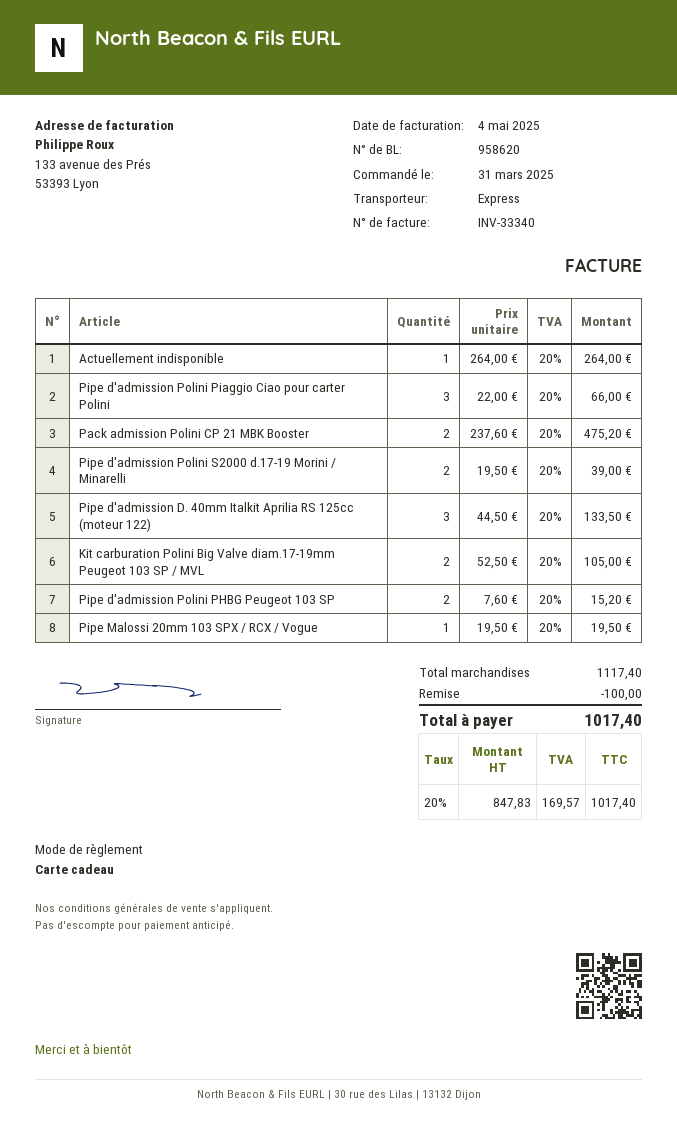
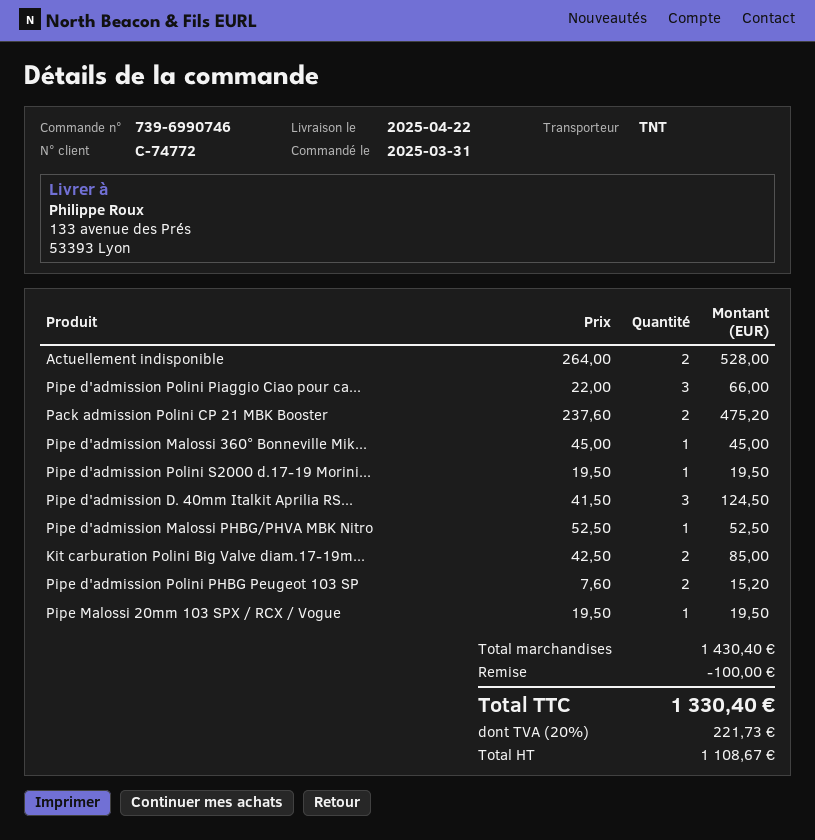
shipping method: express -> TNT
Actuellement indisponible: 1 x 264.00 = 264.00 -> 2 x 264.00 = 528.00
Pipe d'admission Polini S2000 d.17-19 Morini / Minarelli: 2 x 19.50 = 39.00 -> 1 x 19.50 = 19.50
Pipe d'admission D. 40mm Italkit Aprilia RS 125cc (moteur 122): 3 x 44.50 = 133.50 -> 3 x 41.50 = 124.50
Kit carburation Polini Big Valve diam.17-19mm Peugeot 103 SP / MVL: 2 x 52.50 = 105.00 -> 2 x 42.50 = 85.00
Pipe d'admission Malossi 360° Bonneville Mik...: none -> 1 x 45.00 = 45.00
Pipe d'admission Malossi PHBG/PHVA MBK Nitro: none -> 1 x 52.50 = 52.50
subtotal: 1117.40 -> 1430.40
net: 847.83 -> 1108.67
tax: 20% = 169.57 -> 20% = 221.73
total: 1017.40 -> 1330.40

